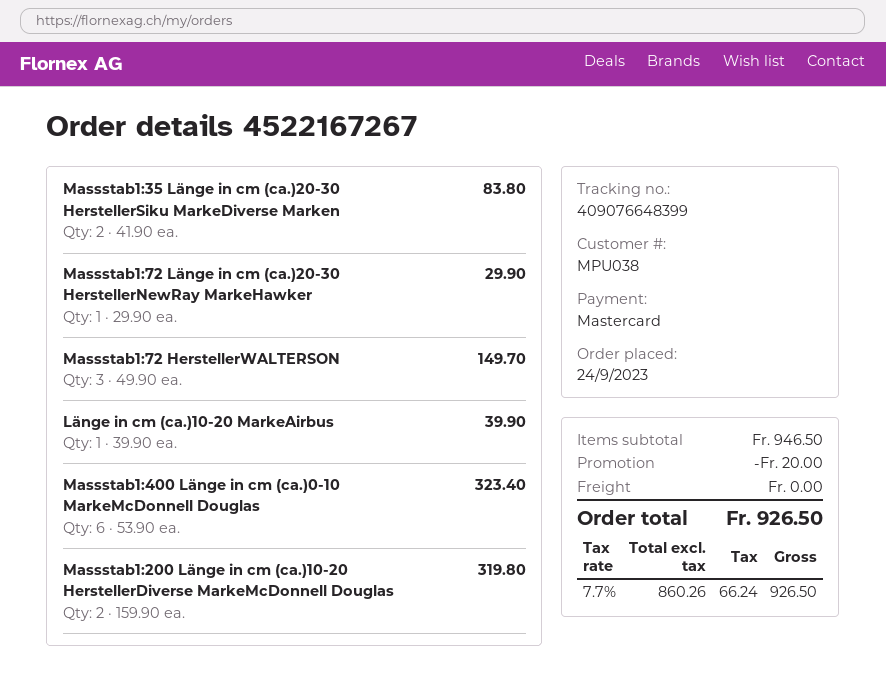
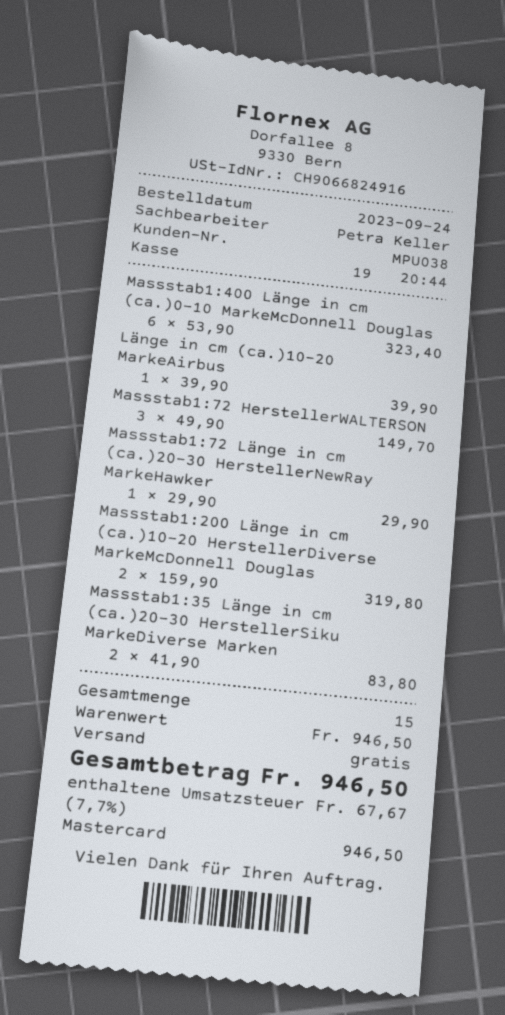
discount: 20.00 -> none
tax: 7.7% = 66.24 -> 7.7% = 67.67
total: 926.50 -> 946.50

